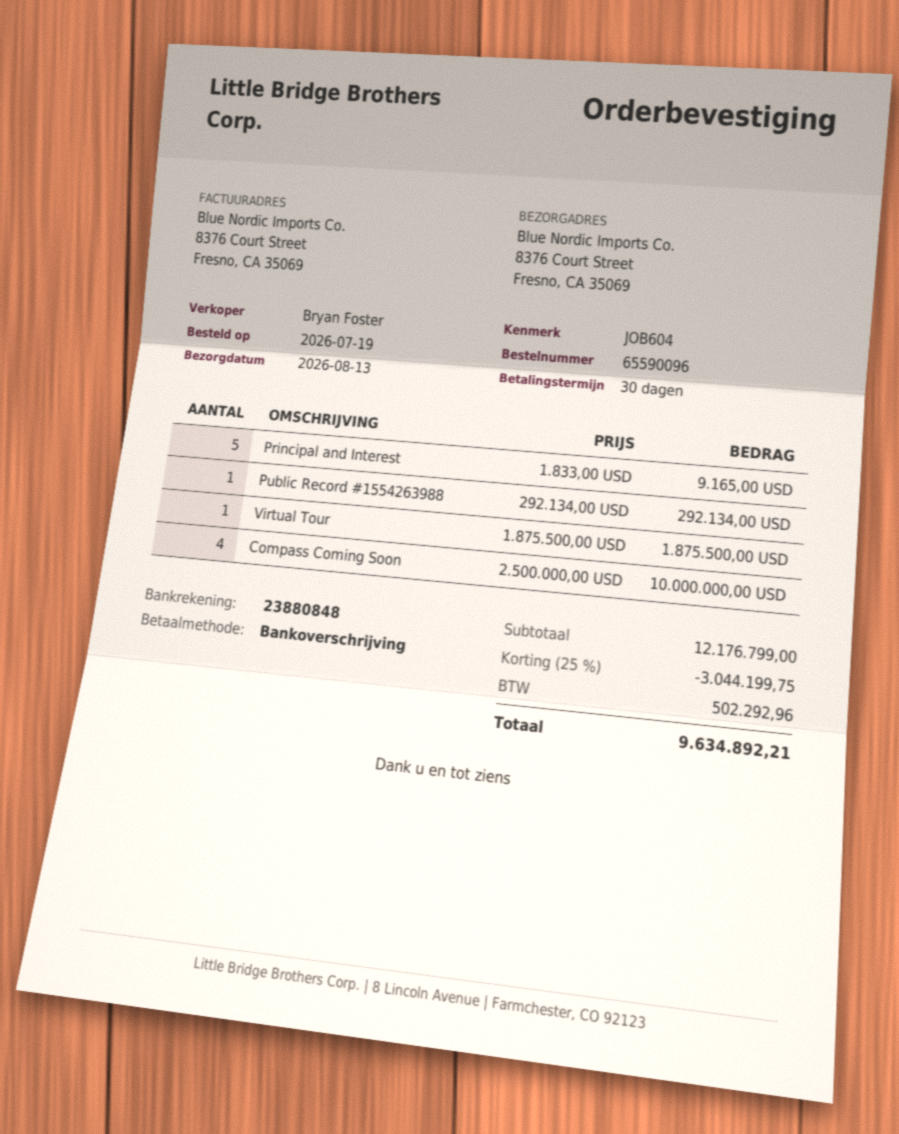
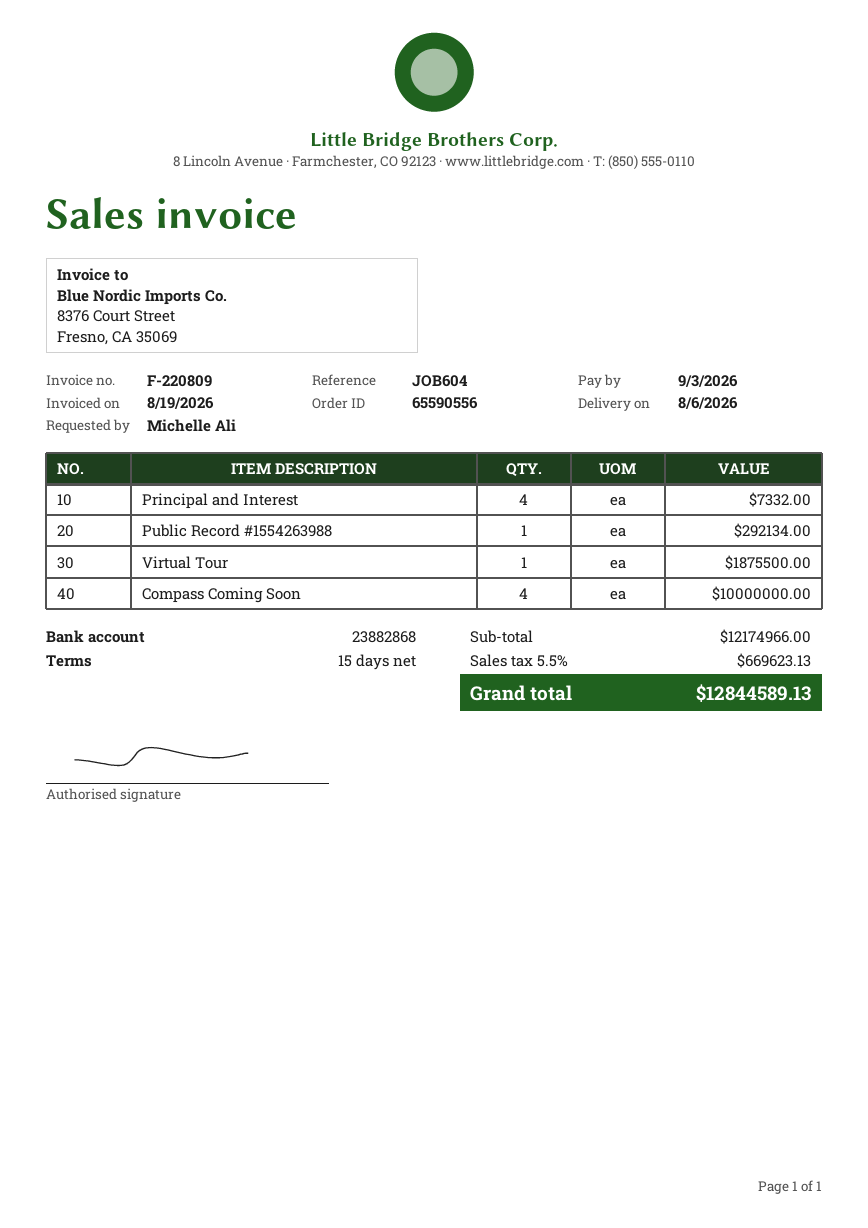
order number: 65590096 -> 65590556
delivery date: 2026-08-13 -> 2026-08-06
payment terms: 30 days -> 15 days
bank account: 23880848 -> 23882868
Principal and Interest: 5 for 9165.00 -> 4 for 7332.00
subtotal: 12176799.00 -> 12174966.00
discount: 25% = 3044199.75 -> none
tax: 502292.96 -> 669623.13
total: 9634892.21 -> 12844589.13

